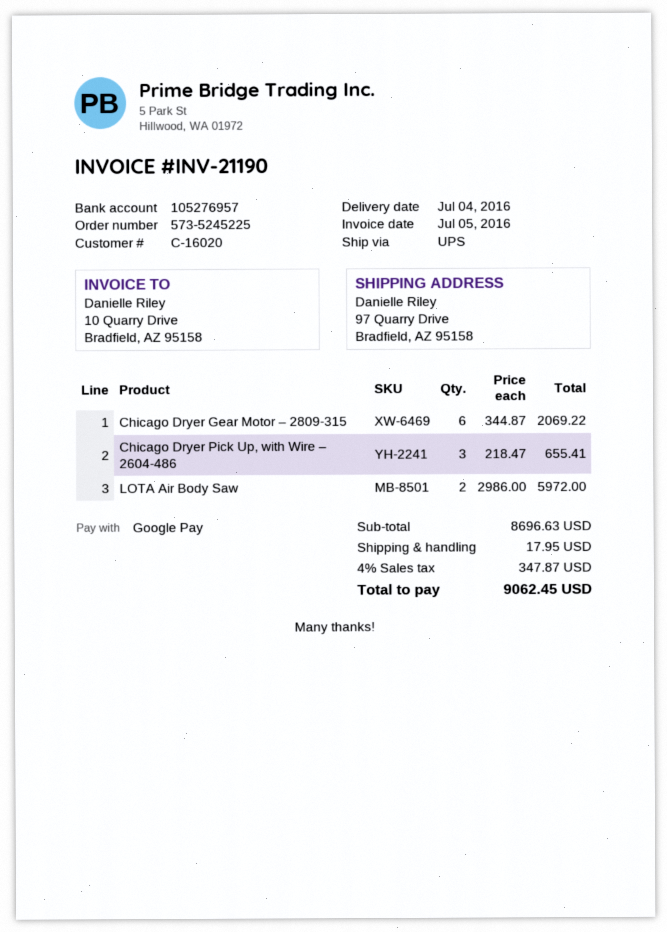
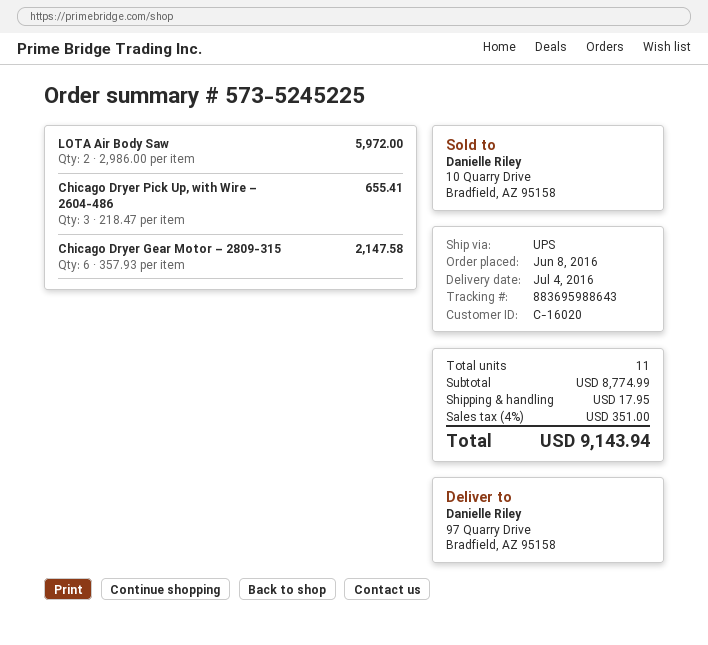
Chicago Dryer Gear Motor – 2809-315: 6 x 344.87 = 2069.22 -> 6 x 357.93 = 2147.58
subtotal: 8696.63 -> 8774.99
tax: 4% = 347.87 -> 4% = 351.00
total: 9062.45 -> 9143.94

